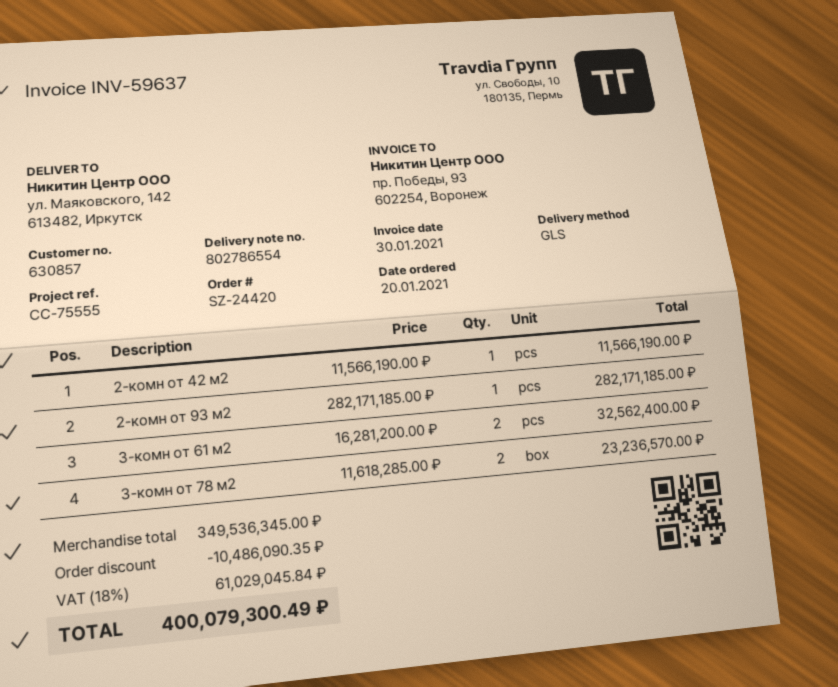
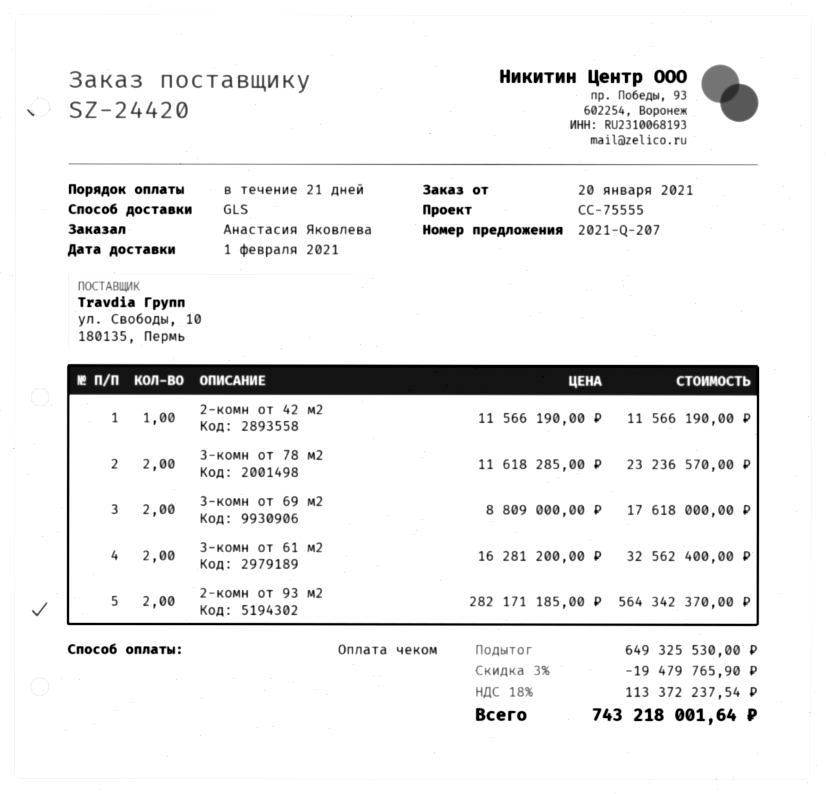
2-комн от 93 м2: 1 x 282171185.00 = 282171185.00 -> 2 x 282171185.00 = 564342370.00
3-комн от 69 м2: none -> 2 x 8809000.00 = 17618000.00
subtotal: 349536345.00 -> 649325530.00
discount: 10486090.35 -> 19479765.90
tax: 18% = 61029045.84 -> 18% = 113372237.54
total: 400079300.49 -> 743218001.64

